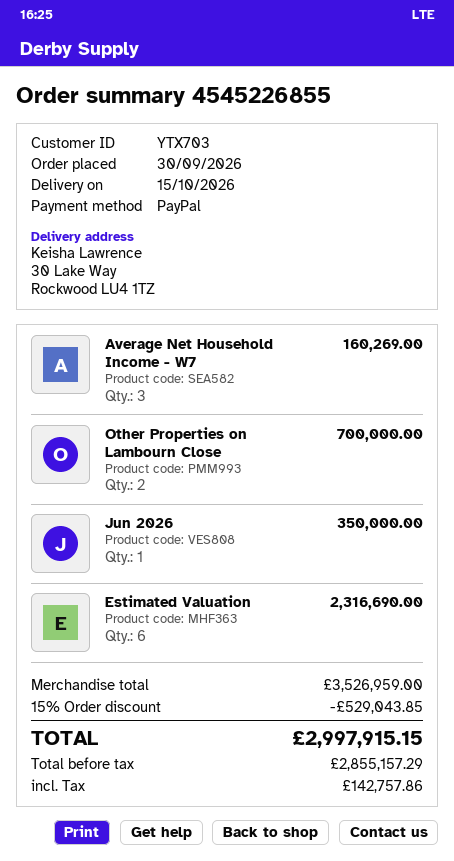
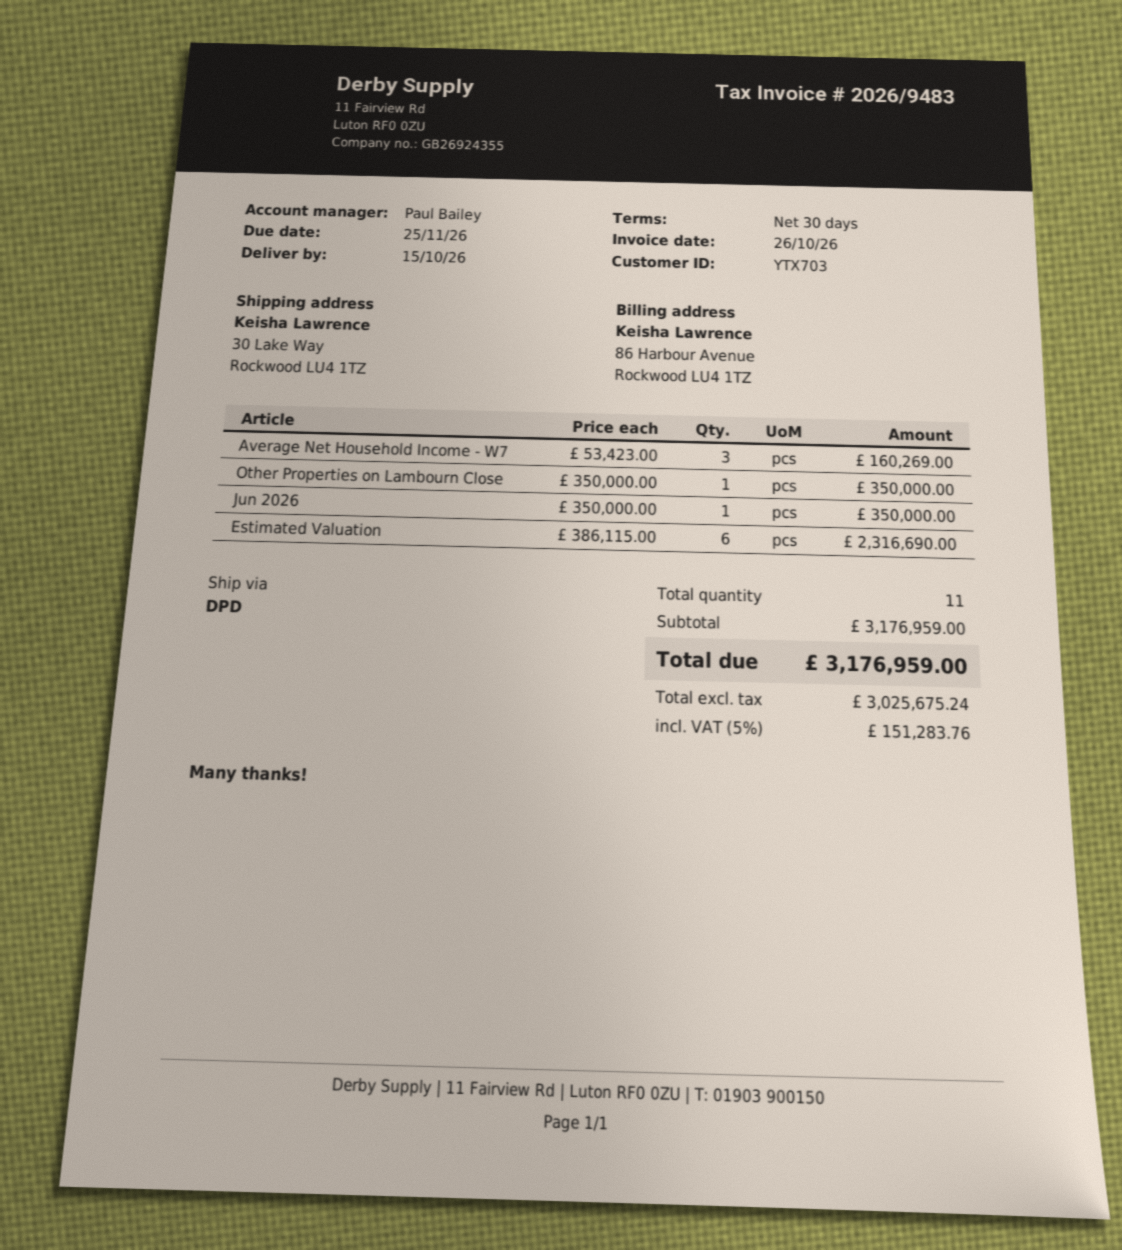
Other Properties on Lambourn Close: 2 for 700000.00 -> 1 for 350000.00
subtotal: 3526959.00 -> 3176959.00
discount: 15% = 529043.85 -> none
net: 2855157.29 -> 3025675.24
tax: 142757.86 -> 151283.76
total: 2997915.15 -> 3176959.00

